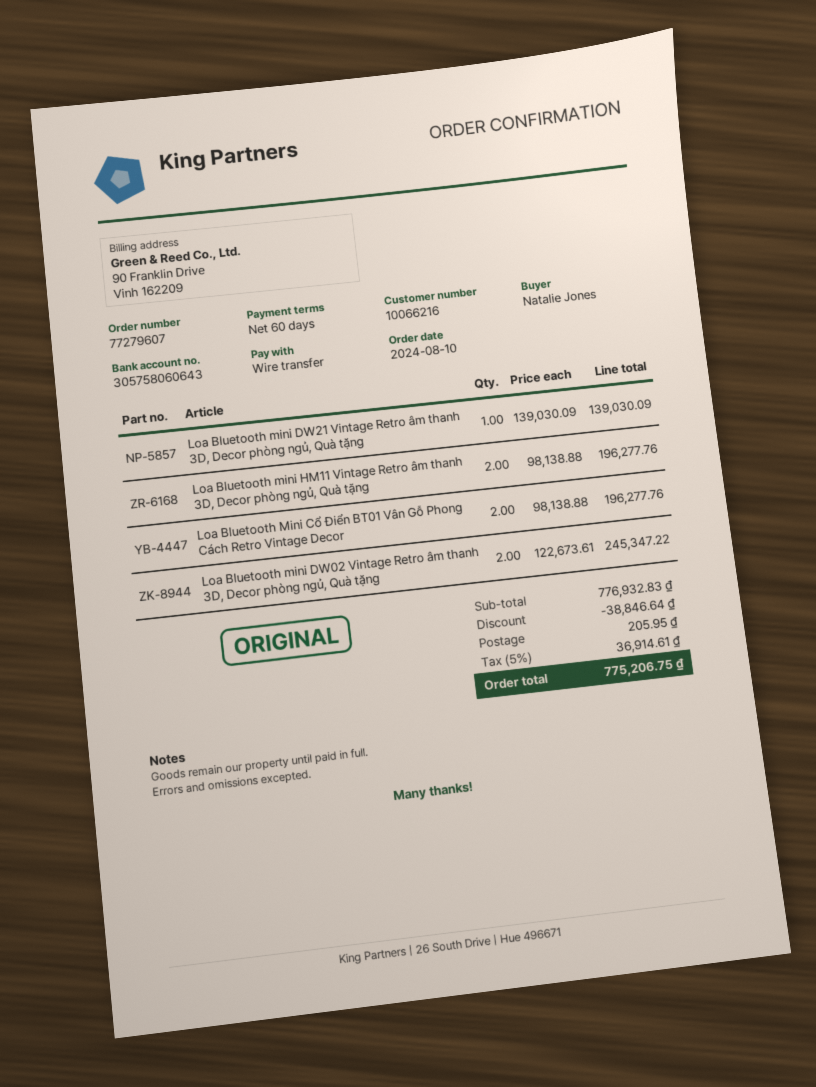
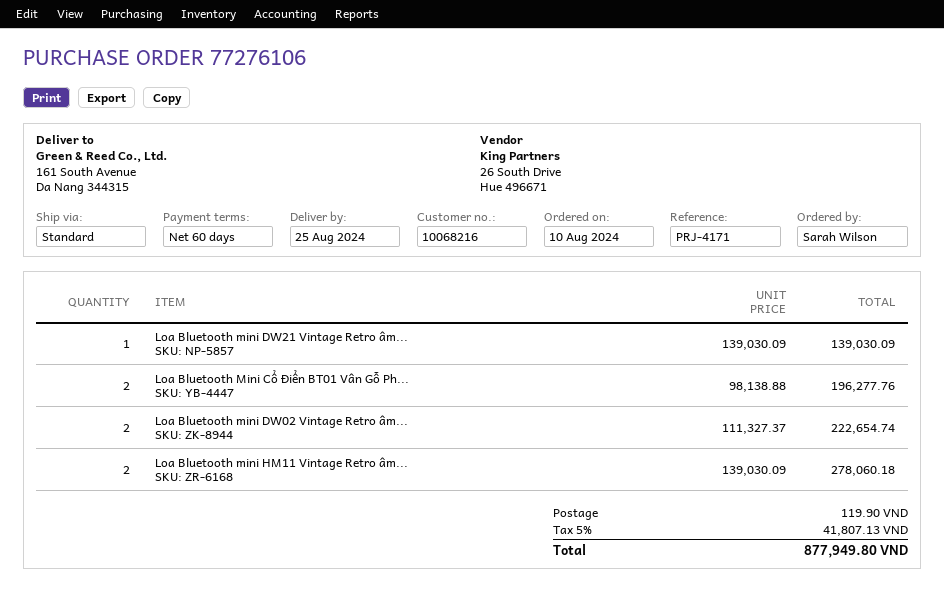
order number: 77279607 -> 77276106
customer number: 10066216 -> 10068216
ordered by: Natalie Jones -> Sarah Wilson
Loa Bluetooth mini HM11 Vintage Retro âm thanh 3D, Decor phòng ngủ, Quà tặng: 2 x 98138.88 = 196277.76 -> 2 x 139030.09 = 278060.18
Loa Bluetooth mini DW02 Vintage Retro âm thanh 3D, Decor phòng ngủ, Quà tặng: 2 x 122673.61 = 245347.22 -> 2 x 111327.37 = 222654.74
discount: 38846.64 -> none
shipping: 205.95 -> 119.90
tax: 5% = 36914.61 -> 5% = 41807.13
total: 775206.75 -> 877949.80

